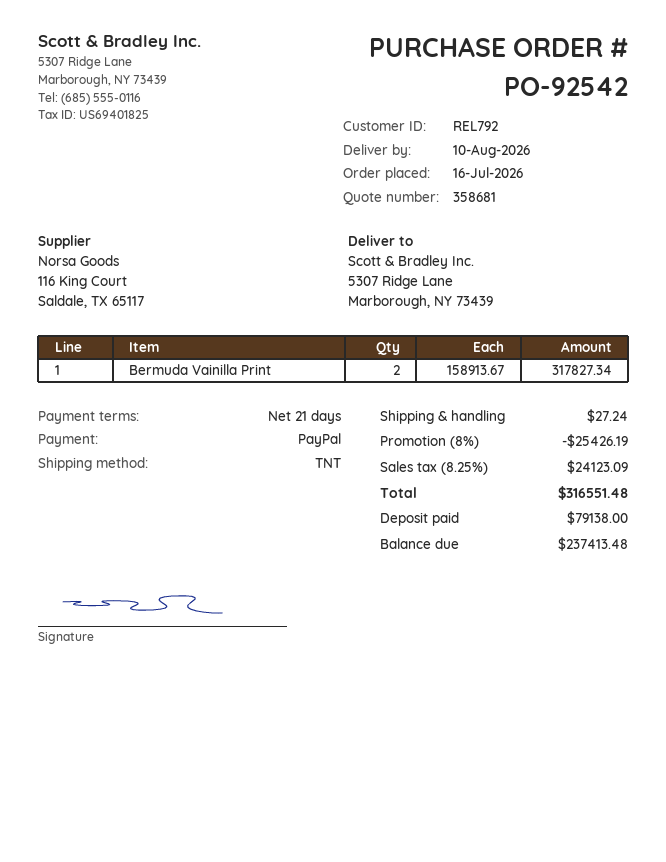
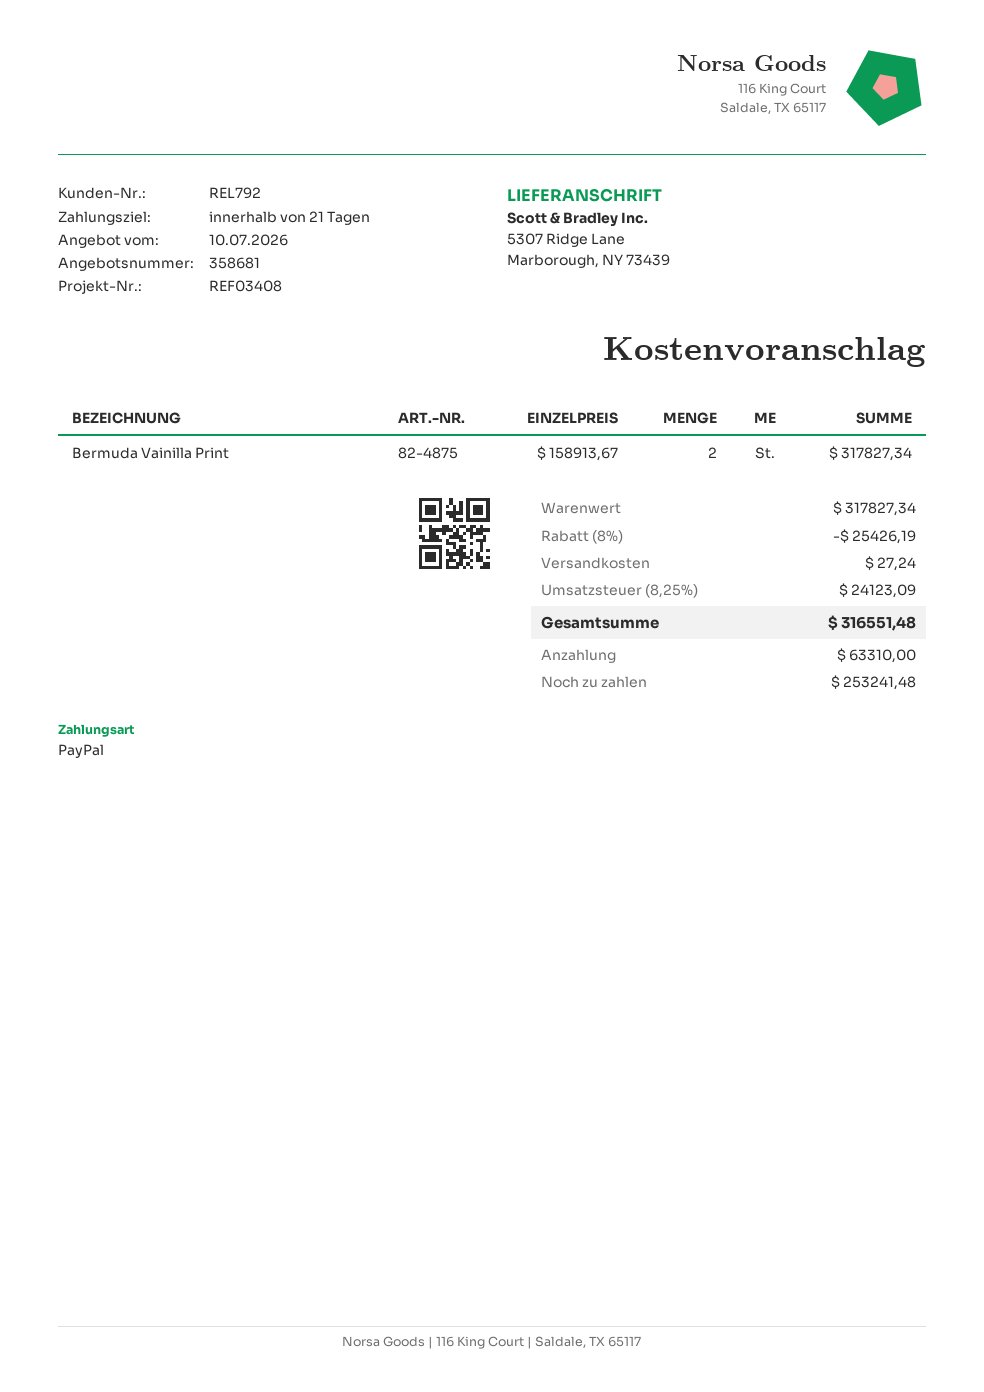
deposit: 79138.00 -> 63310.00
balance: 237413.48 -> 253241.48

